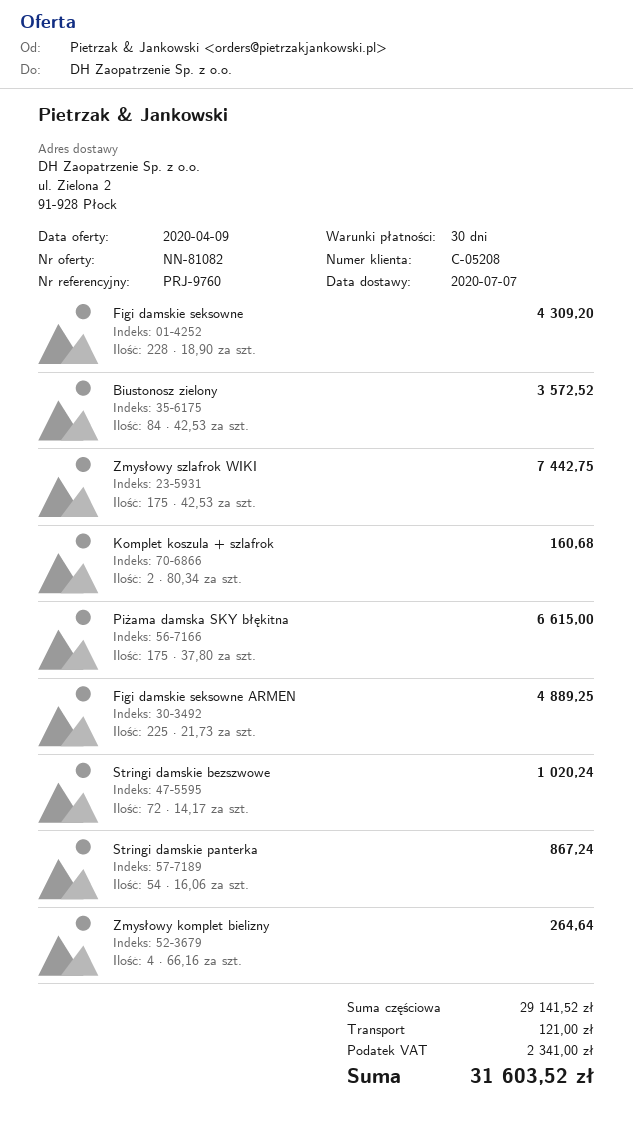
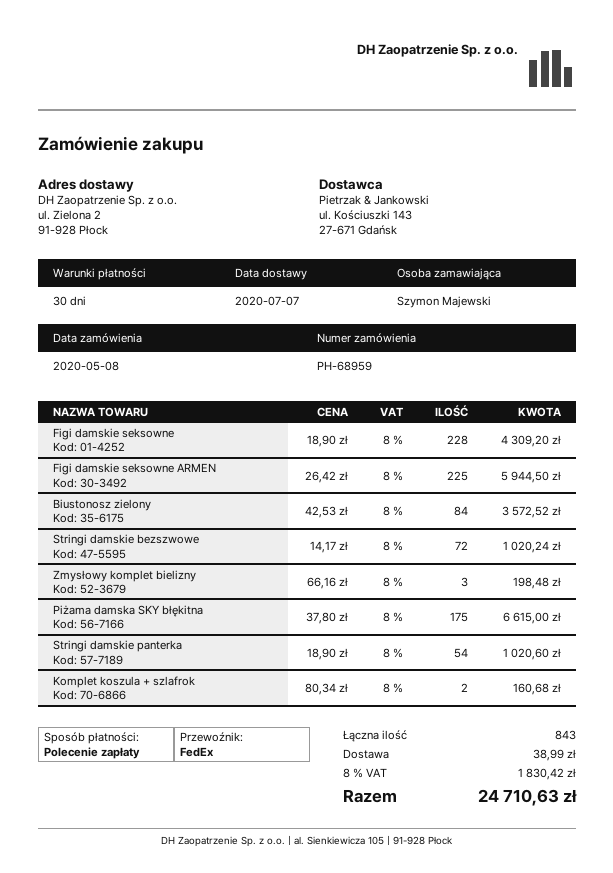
Zmysłowy szlafrok WIKI: 175 x 42.53 = 7442.75 -> none
Figi damskie seksowne ARMEN: 225 x 21.73 = 4889.25 -> 225 x 26.42 = 5944.50
Stringi damskie panterka: 54 x 16.06 = 867.24 -> 54 x 18.90 = 1020.60
Zmysłowy komplet bielizny: 4 x 66.16 = 264.64 -> 3 x 66.16 = 198.48
shipping: 121.00 -> 38.99
tax: 2341.00 -> 1830.42
total: 31603.52 -> 24710.63

